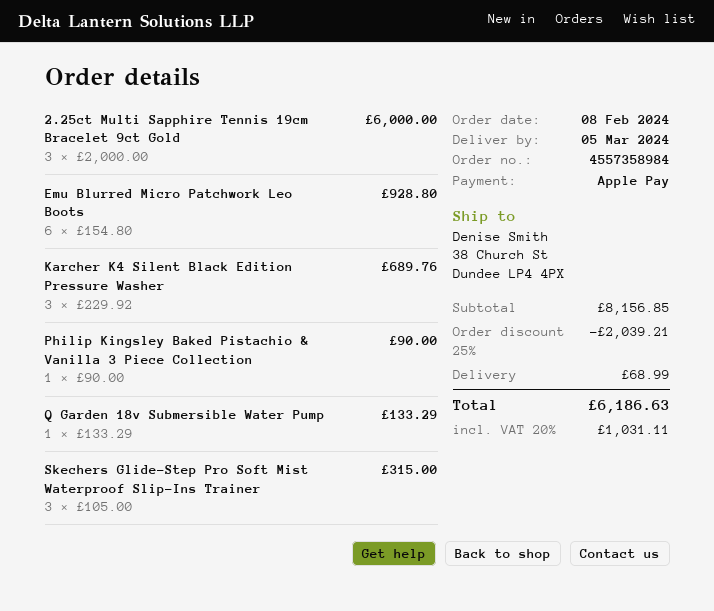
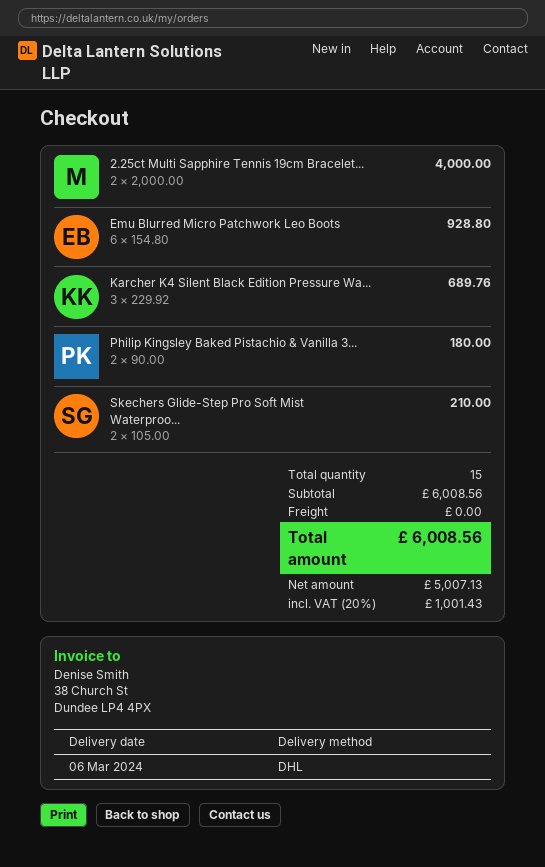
delivery date: 2024-03-05 -> 2024-03-06
2.25ct Multi Sapphire Tennis 19cm Bracelet 9ct Gold: 3 x 2000.00 = 6000.00 -> 2 x 2000.00 = 4000.00
Philip Kingsley Baked Pistachio & Vanilla 3 Piece Collection: 1 x 90.00 = 90.00 -> 2 x 90.00 = 180.00
Q Garden 18v Submersible Water Pump: 1 x 133.29 = 133.29 -> none
Skechers Glide-Step Pro Soft Mist Waterproof Slip-Ins Trainer: 3 x 105.00 = 315.00 -> 2 x 105.00 = 210.00
subtotal: 8156.85 -> 6008.56
discount: 25% = 2039.21 -> none
shipping: 68.99 -> 0.00
tax: 20% = 1031.11 -> 20% = 1001.43
total: 6186.63 -> 6008.56

